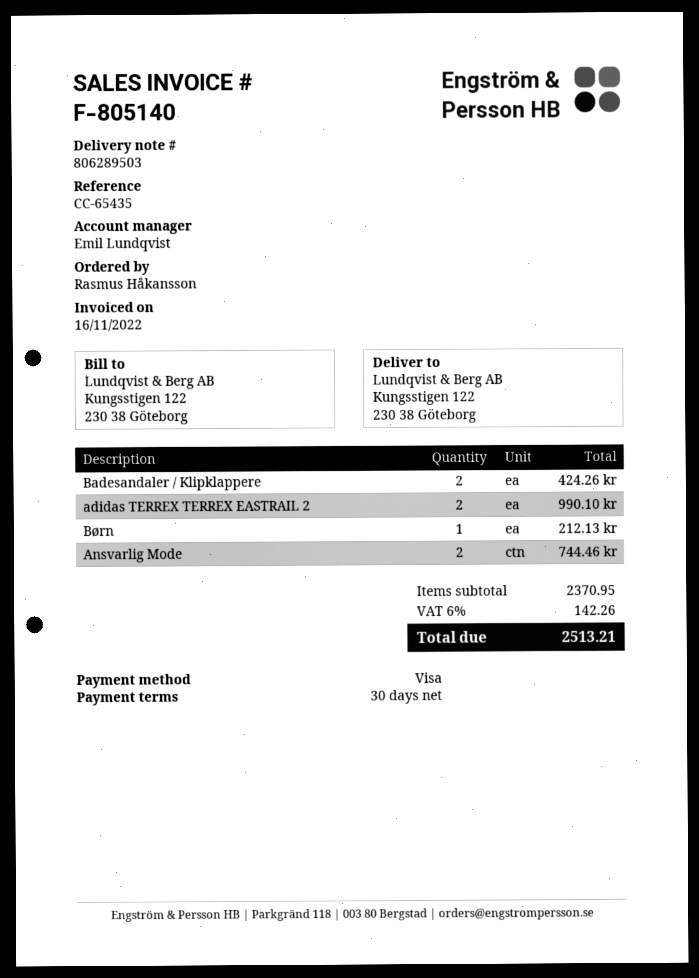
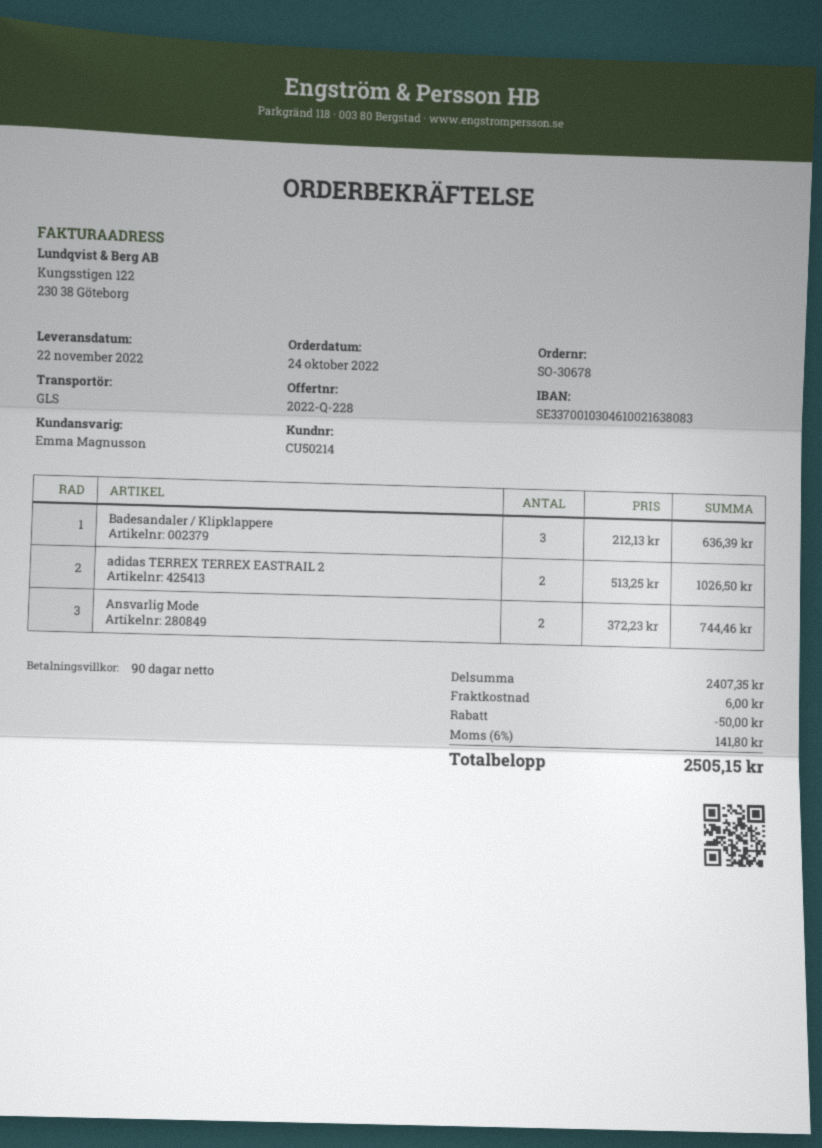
payment terms: 30 days -> 90 days
sales rep: Emil Lundqvist -> Emma Magnusson
Badesandaler / Klipklappere: 2 for 424.26 -> 3 for 636.39
adidas TERREX TERREX EASTRAIL 2: 2 for 990.10 -> 2 for 1026.50
Børn: 1 for 212.13 -> none
subtotal: 2370.95 -> 2407.35
discount: none -> 50.00
shipping: none -> 6.00
tax: 6% = 142.26 -> 6% = 141.80
total: 2513.21 -> 2505.15

